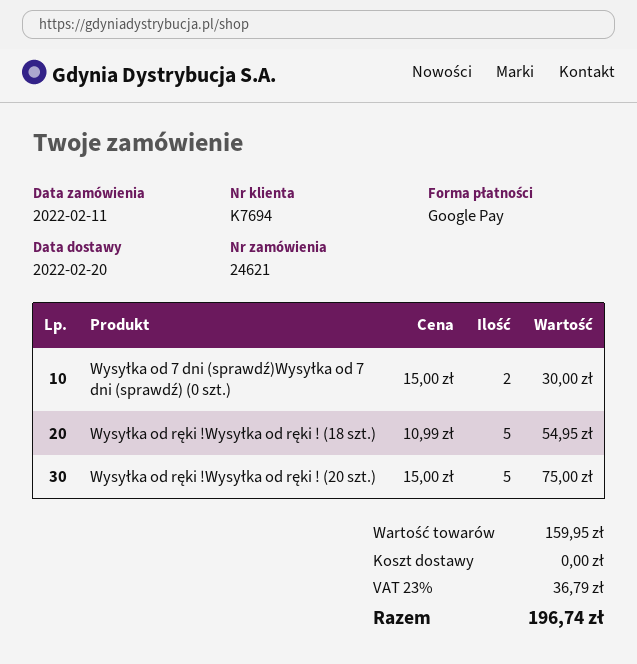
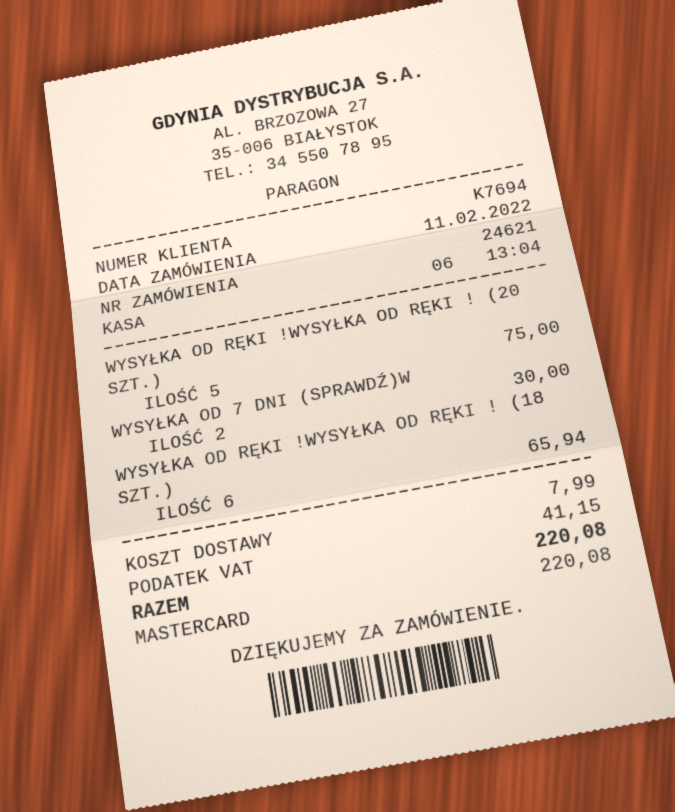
payment method: Google Pay -> Mastercard
Wysyłka od ręki !Wysyłka od ręki ! (18 szt.): 5 for 54.95 -> 6 for 65.94
shipping: 0.00 -> 7.99
tax: 36.79 -> 41.15
total: 196.74 -> 220.08

